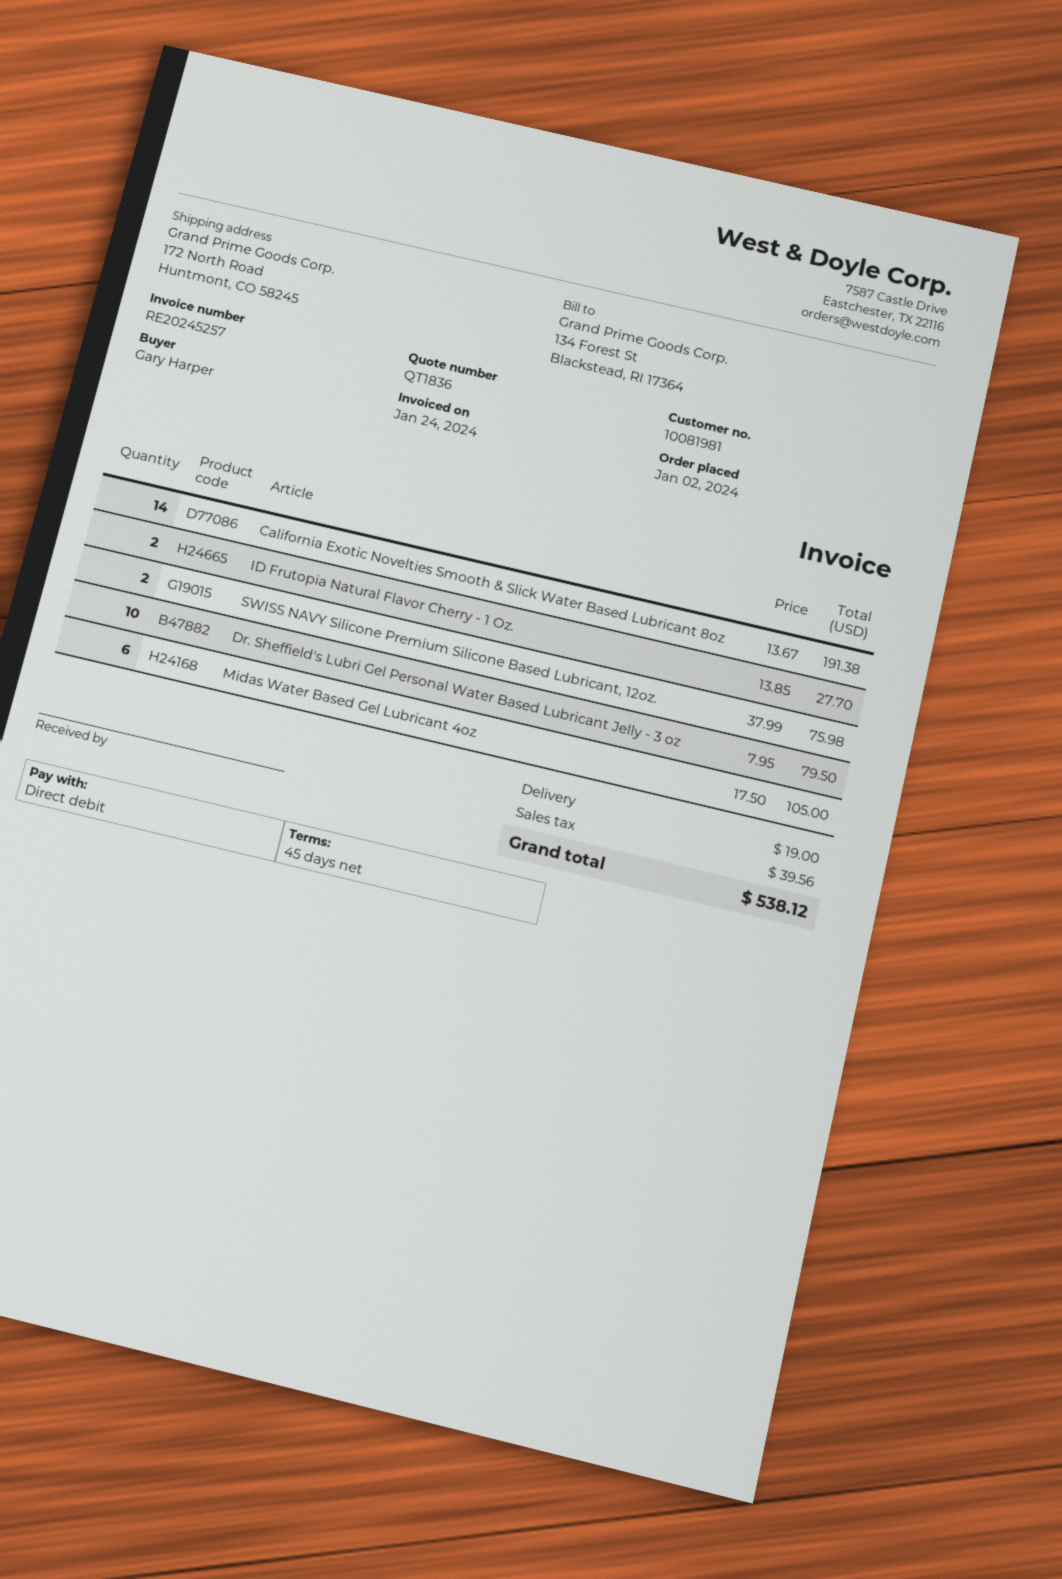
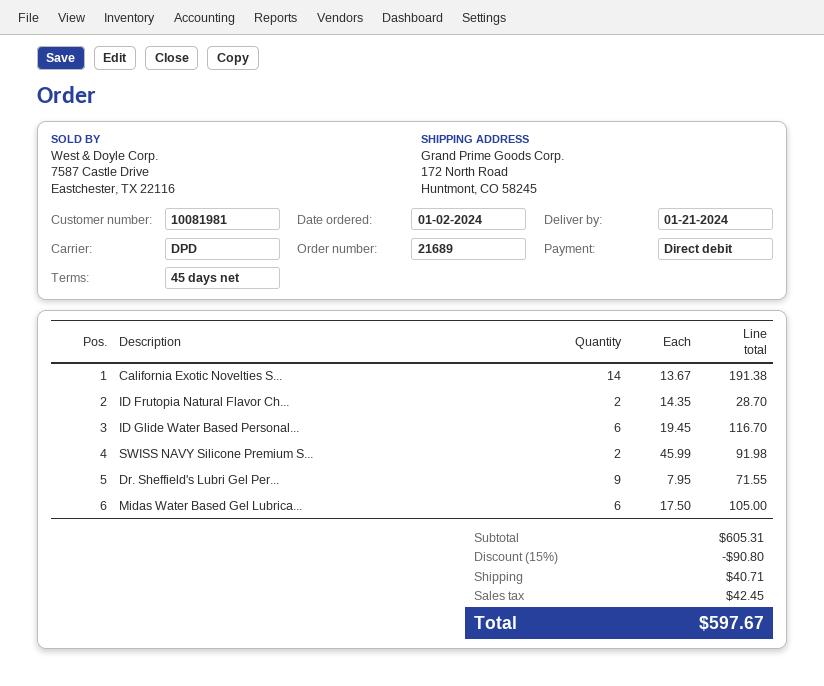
ID Frutopia Natural Flavor Cherry - 1 Oz.: 2 x 13.85 = 27.70 -> 2 x 14.35 = 28.70
SWISS NAVY Silicone Premium Silicone Based Lubricant, 12oz.: 2 x 37.99 = 75.98 -> 2 x 45.99 = 91.98
Dr. Sheffield's Lubri Gel Personal Water Based Lubricant Jelly - 3 oz: 10 x 7.95 = 79.50 -> 9 x 7.95 = 71.55
ID Glide Water Based Personal...: none -> 6 x 19.45 = 116.70
discount: none -> 15% = 90.80
shipping: 19.00 -> 40.71
tax: 39.56 -> 42.45
total: 538.12 -> 597.67

